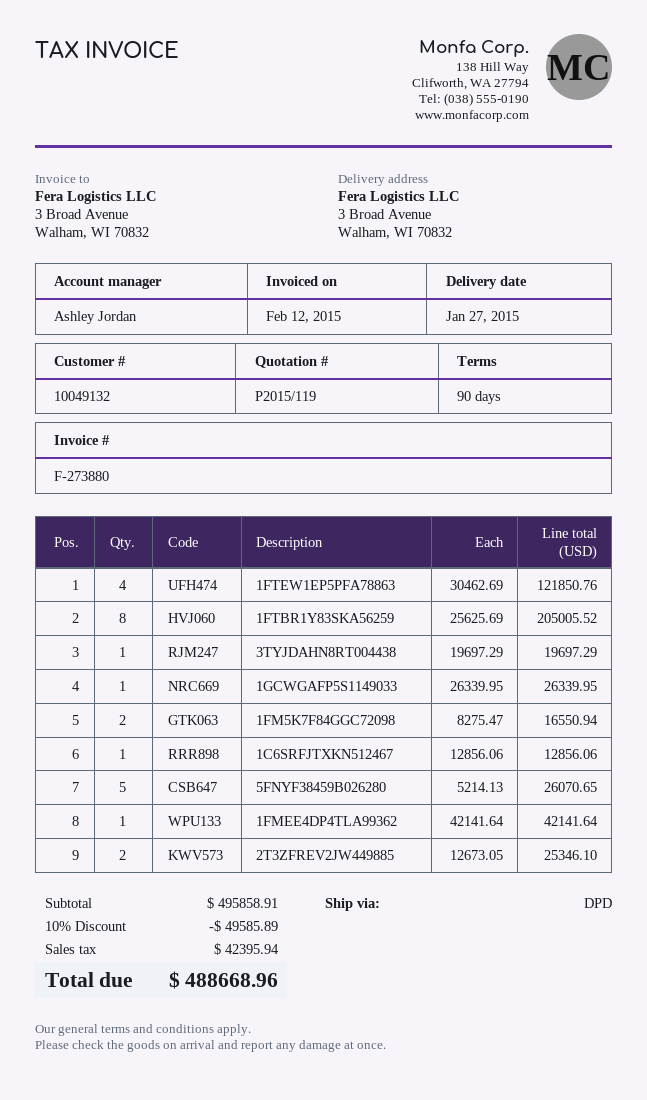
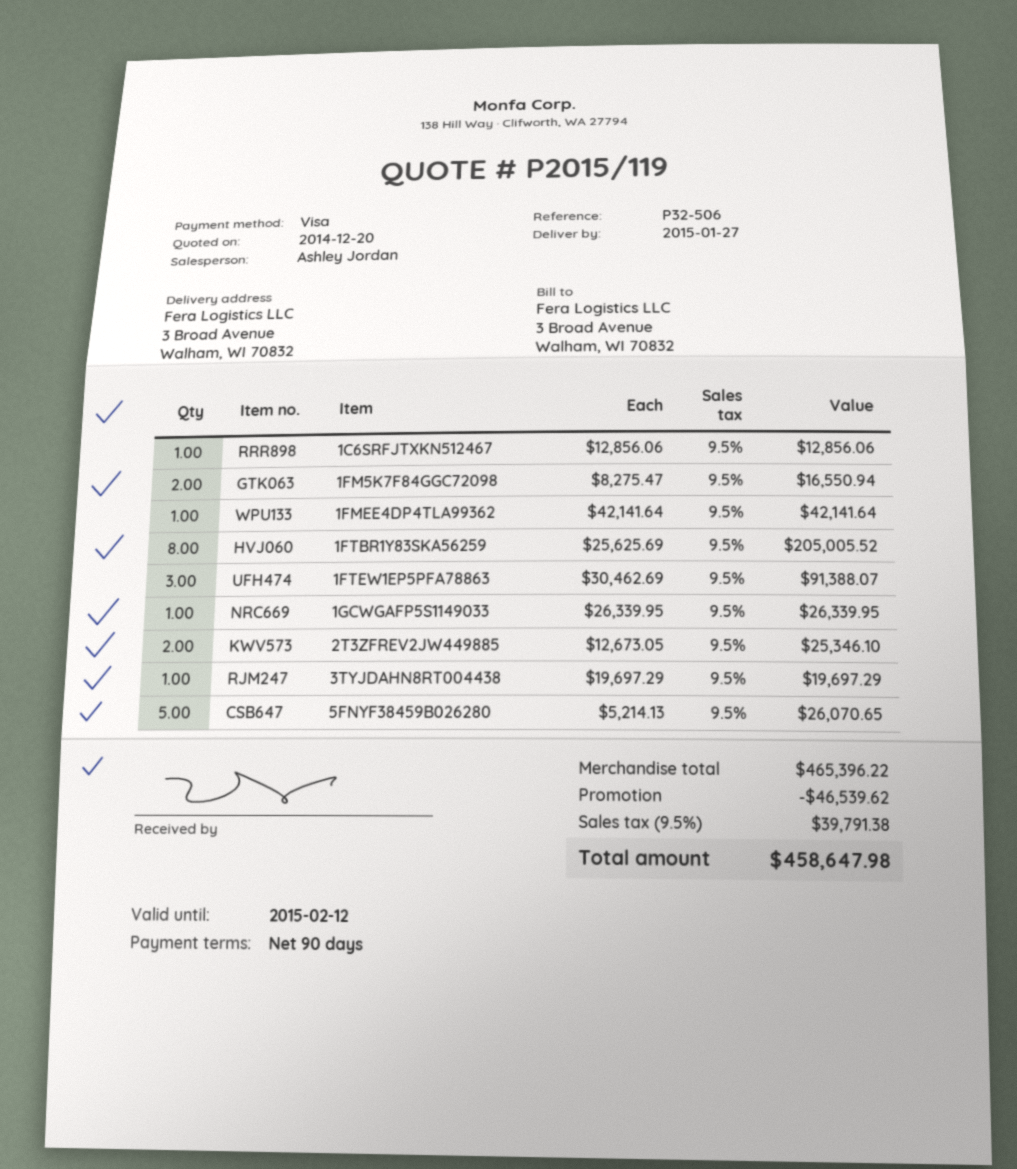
1FTEW1EP5PFA78863: 4 x 30462.69 = 121850.76 -> 3 x 30462.69 = 91388.07
subtotal: 495858.91 -> 465396.22
discount: 49585.89 -> 46539.62
tax: 42395.94 -> 39791.38
total: 488668.96 -> 458647.98

